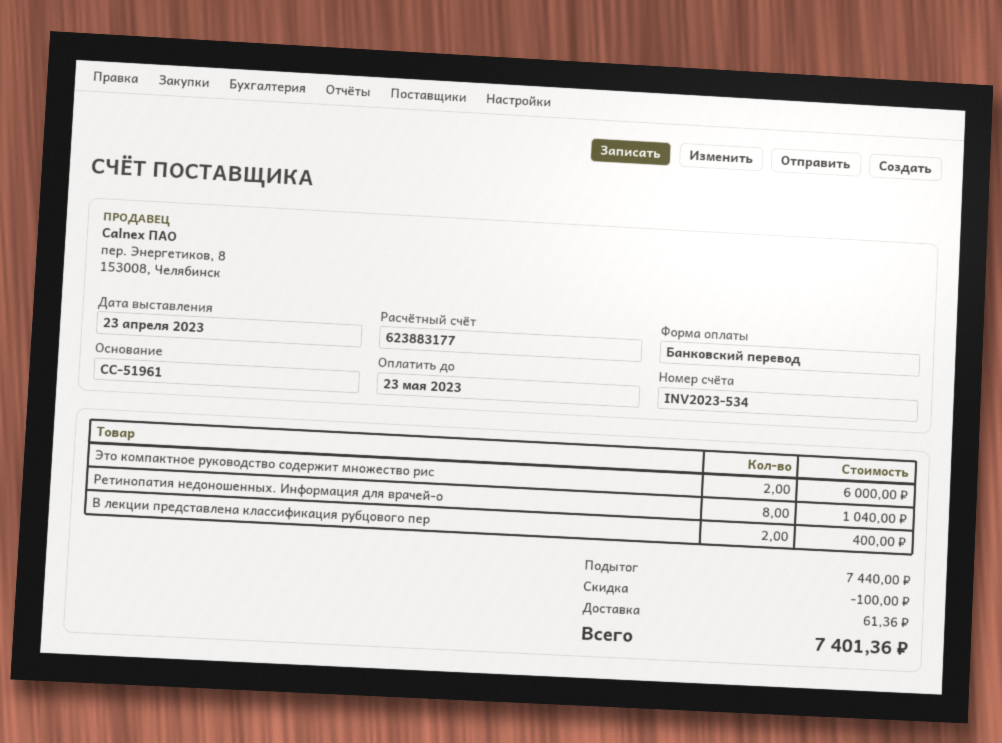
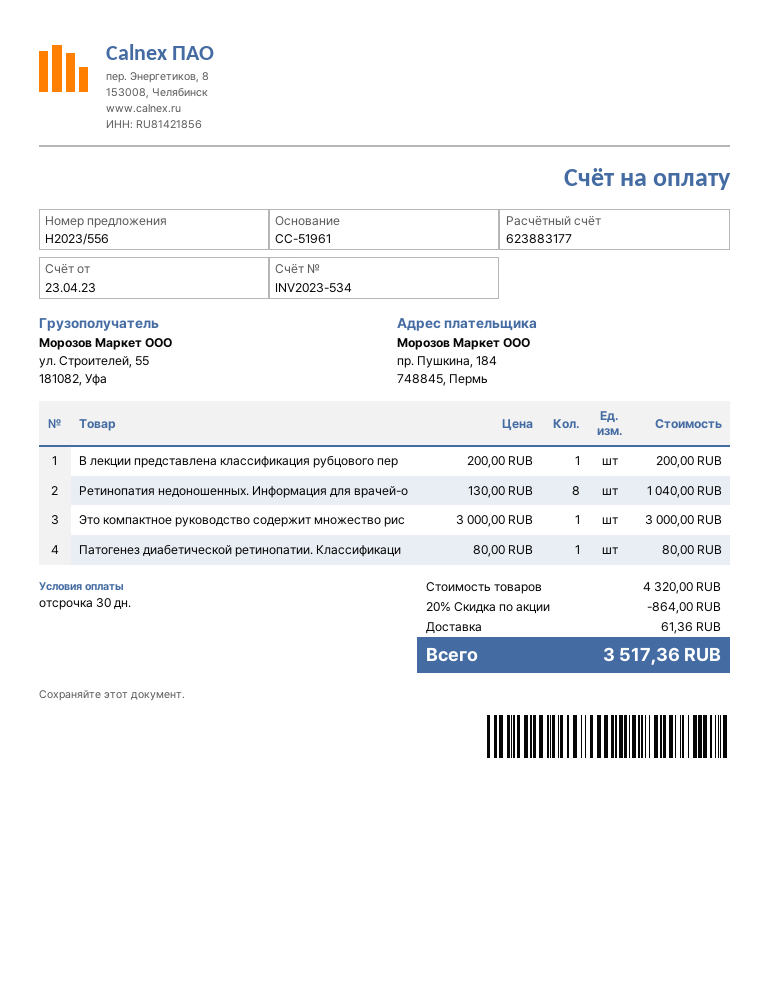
Это компактное руководство содержит множество рис: 2 for 6000.00 -> 1 for 3000.00
В лекции представлена классификация рубцового пер: 2 for 400.00 -> 1 for 200.00
Патогенез диабетической ретинопатии. Классификаци: none -> 1 for 80.00
subtotal: 7440.00 -> 4320.00
discount: 100.00 -> 864.00
total: 7401.36 -> 3517.36

